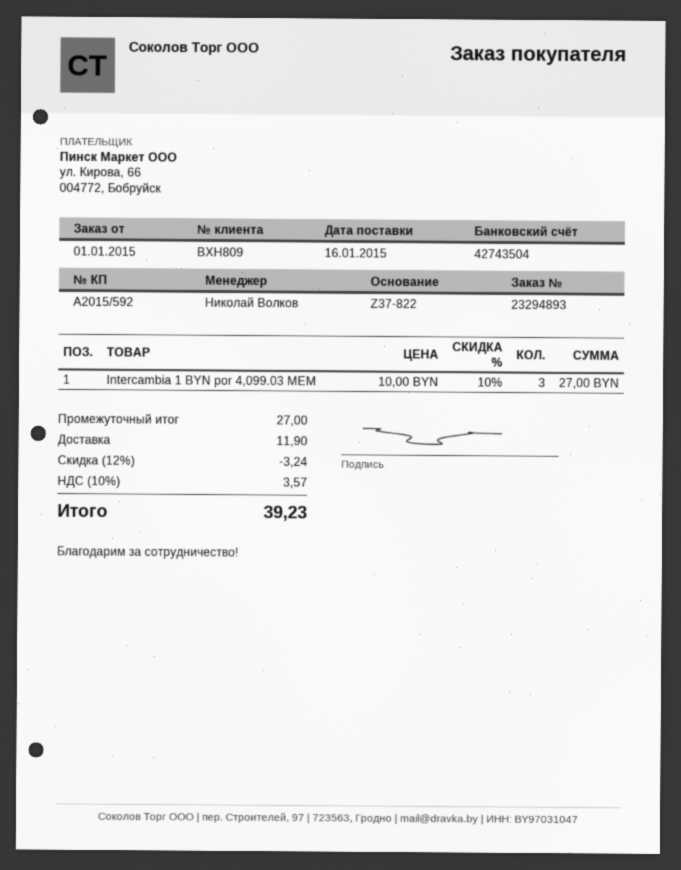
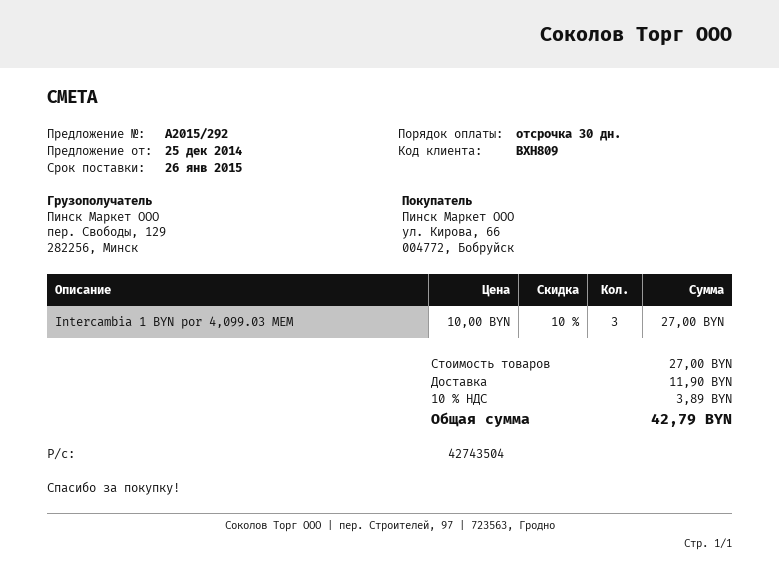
quote number: A2015/592 -> A2015/292
delivery date: 2015-01-16 -> 2015-01-26
discount: 12% = 3.24 -> none
tax: 10% = 3.57 -> 10% = 3.89
total: 39.23 -> 42.79

